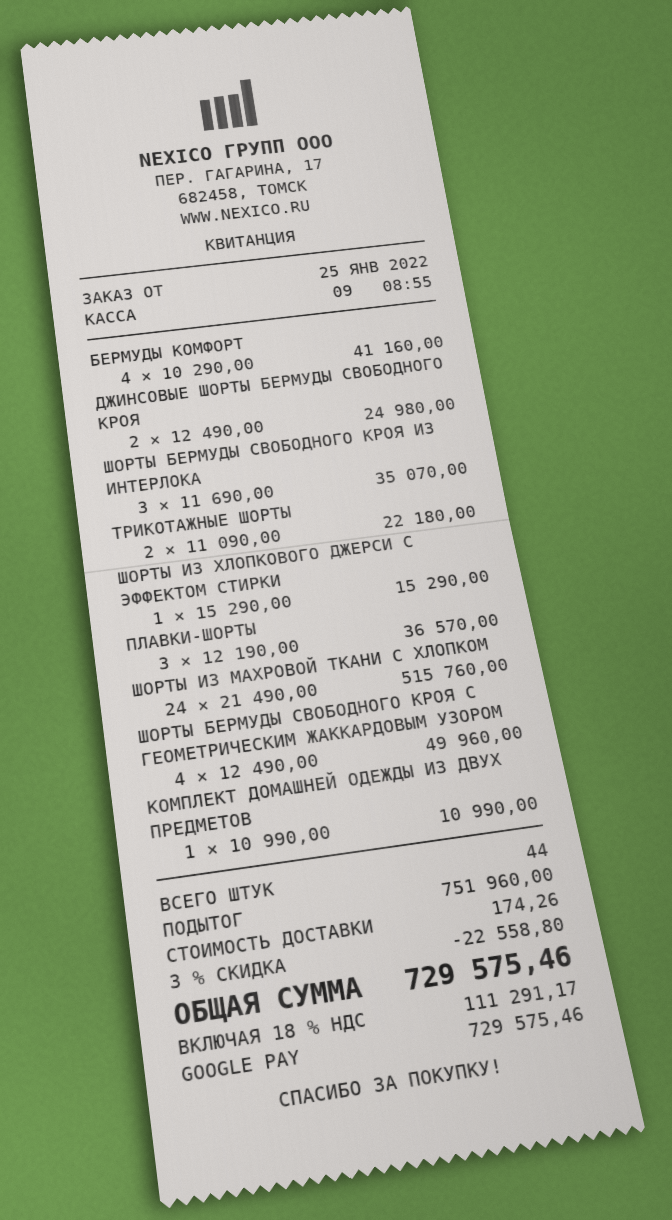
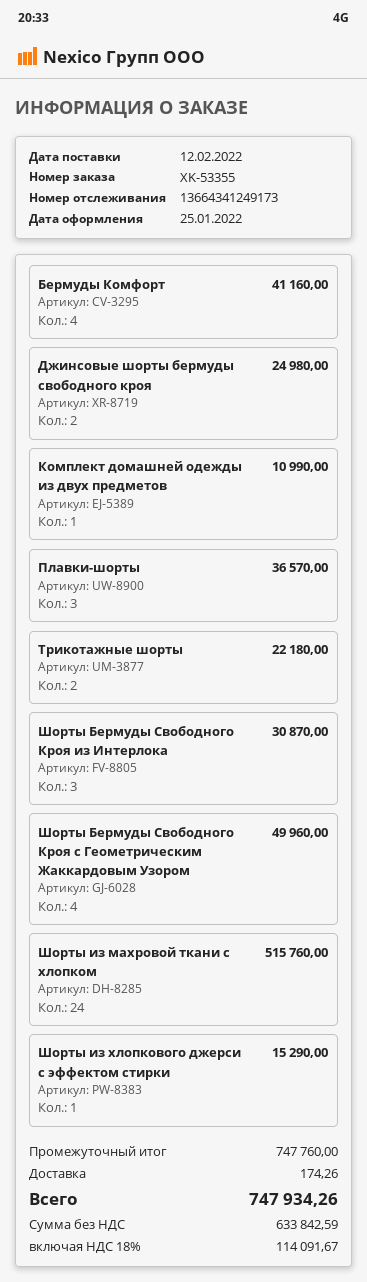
ШОРТЫ БЕРМУДЫ СВОБОДНОГО КРОЯ ИЗ ИНТЕРЛОКА: 3 for 35070.00 -> 3 for 30870.00
subtotal: 751960.00 -> 747760.00
discount: 3% = 22558.80 -> none
tax: 18% = 111291.17 -> 18% = 114091.67
total: 729575.46 -> 747934.26

